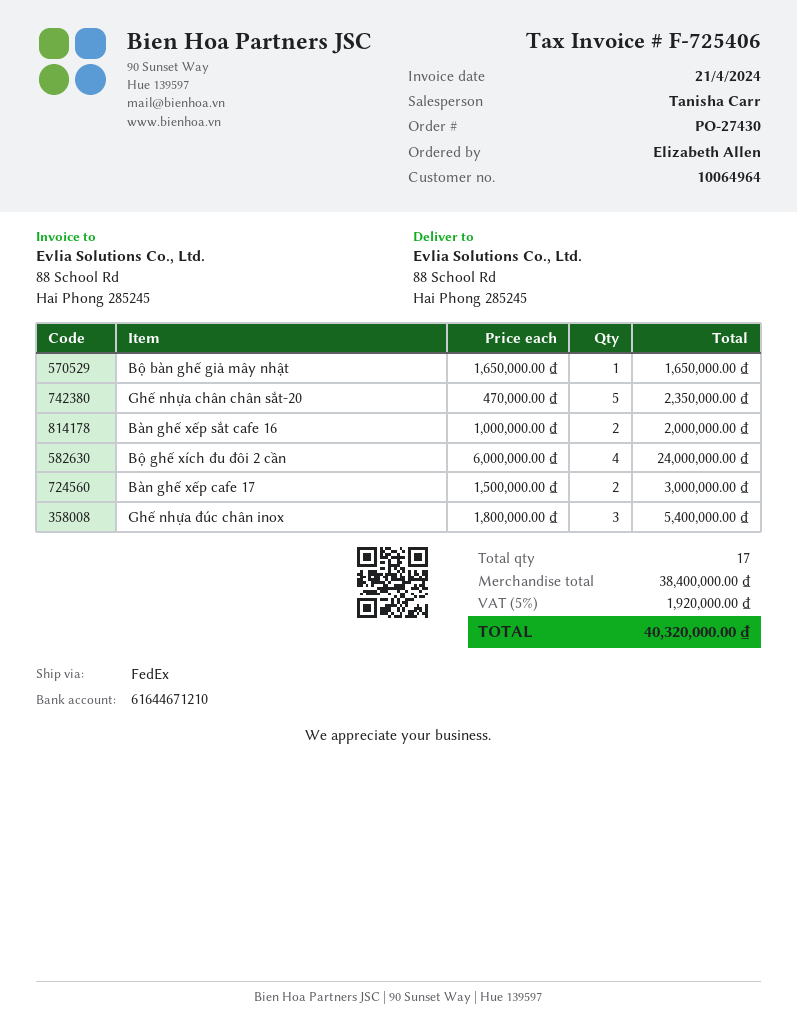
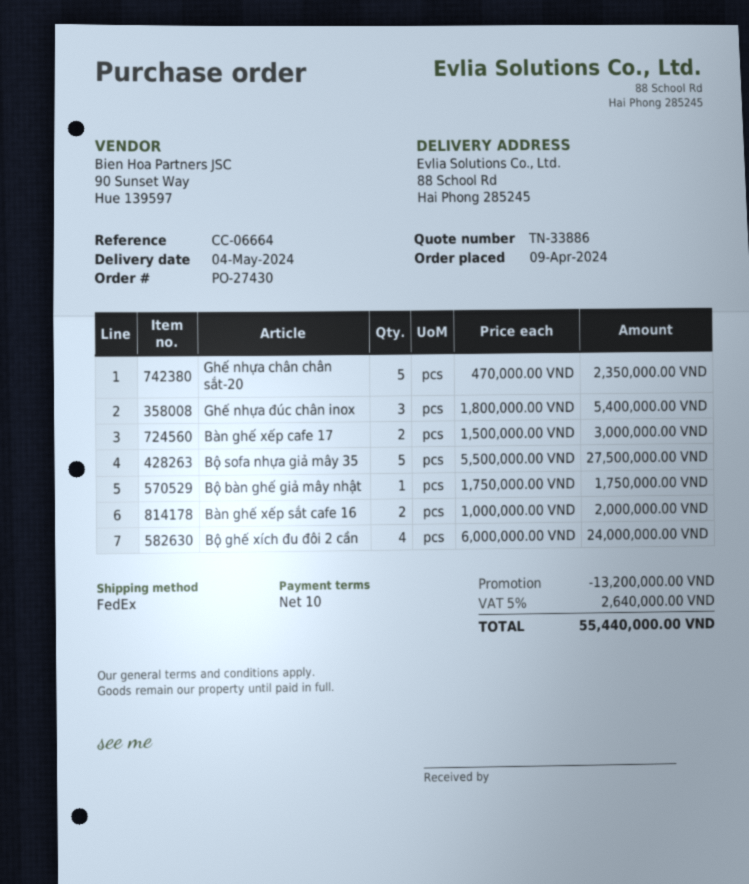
Bộ bàn ghế giả mây nhật: 1 x 1650000.00 = 1650000.00 -> 1 x 1750000.00 = 1750000.00
Bộ sofa nhựa giả mây 35: none -> 5 x 5500000.00 = 27500000.00
discount: none -> 13200000.00
tax: 5% = 1920000.00 -> 5% = 2640000.00
total: 40320000.00 -> 55440000.00

